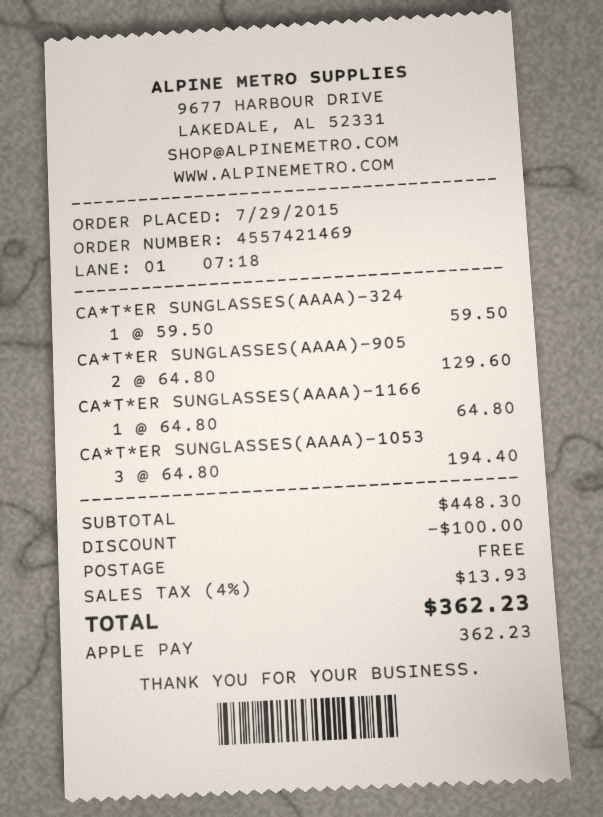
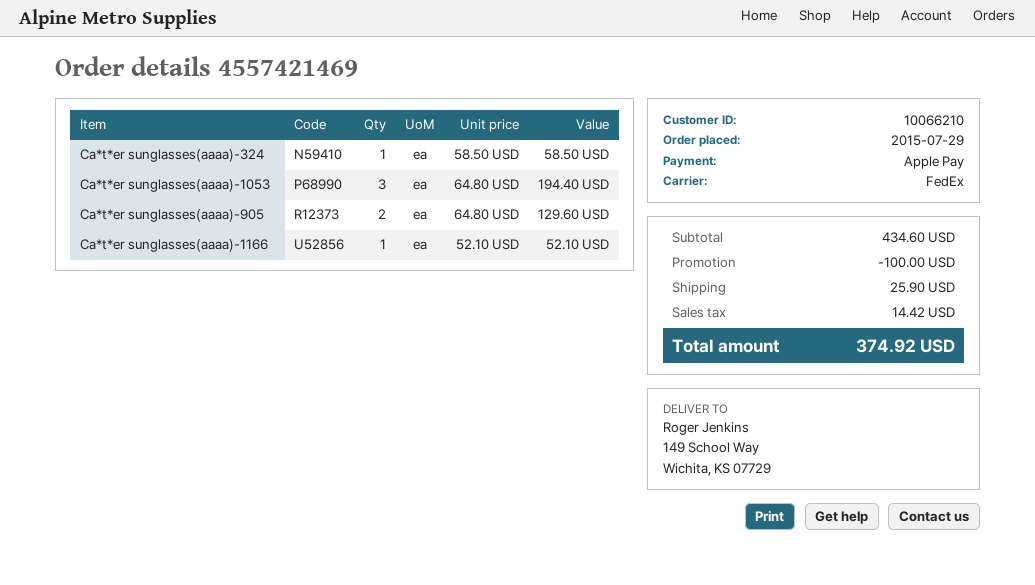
CA*T*ER SUNGLASSES(AAAA)-324: 1 x 59.50 = 59.50 -> 1 x 58.50 = 58.50
CA*T*ER SUNGLASSES(AAAA)-1166: 1 x 64.80 = 64.80 -> 1 x 52.10 = 52.10
subtotal: 448.30 -> 434.60
shipping: 0.00 -> 25.90
tax: 13.93 -> 14.42
total: 362.23 -> 374.92

